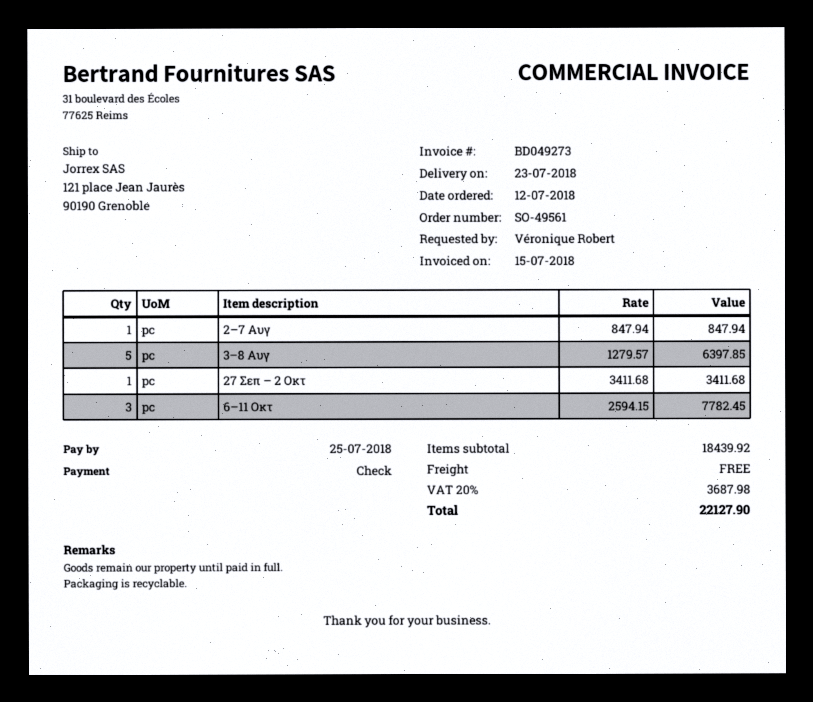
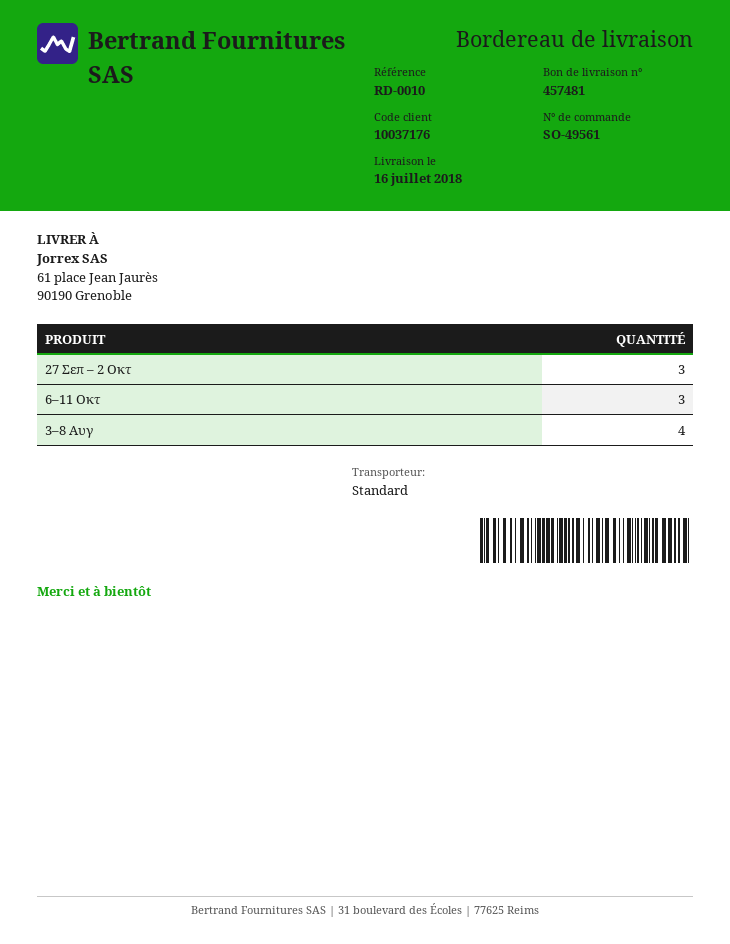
delivery date: 2018-07-23 -> 2018-07-16
ship to: 121 place Jean Jaurès, 90190 Grenoble -> 61 place Jean Jaurès, 90190 Grenoble
2–7 Αυγ: 1 -> none
3–8 Αυγ: 5 -> 4
27 Σεπ – 2 Οκτ: 1 -> 3

